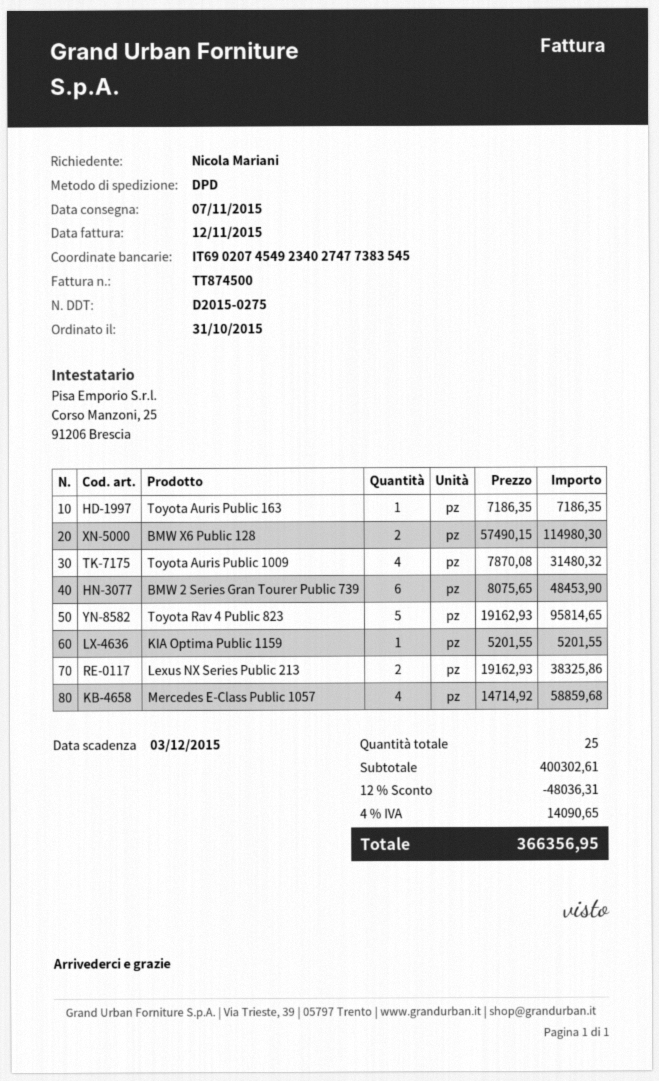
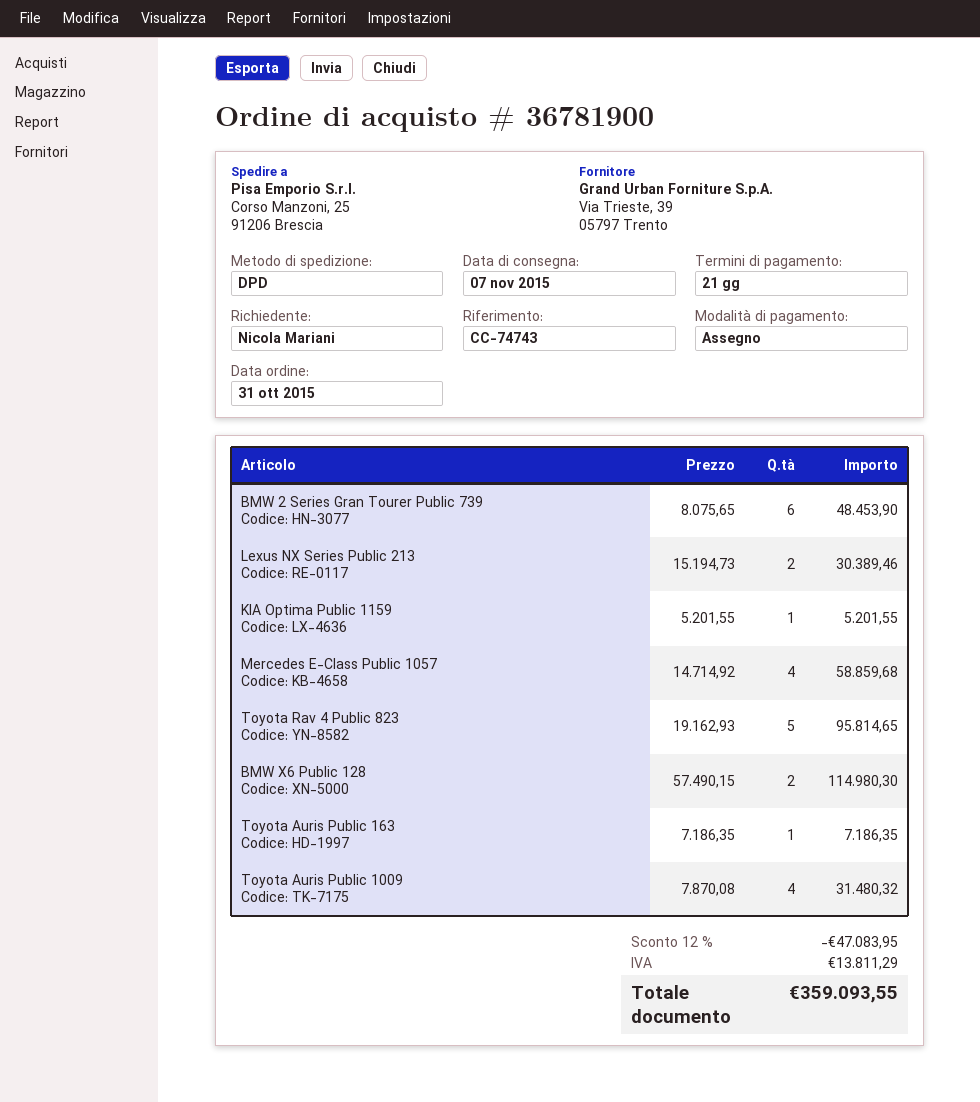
Lexus NX Series Public 213: 2 x 19162.93 = 38325.86 -> 2 x 15194.73 = 30389.46
discount: 12% = 48036.31 -> 12% = 47083.95
tax: 14090.65 -> 13811.29
total: 366356.95 -> 359093.55

